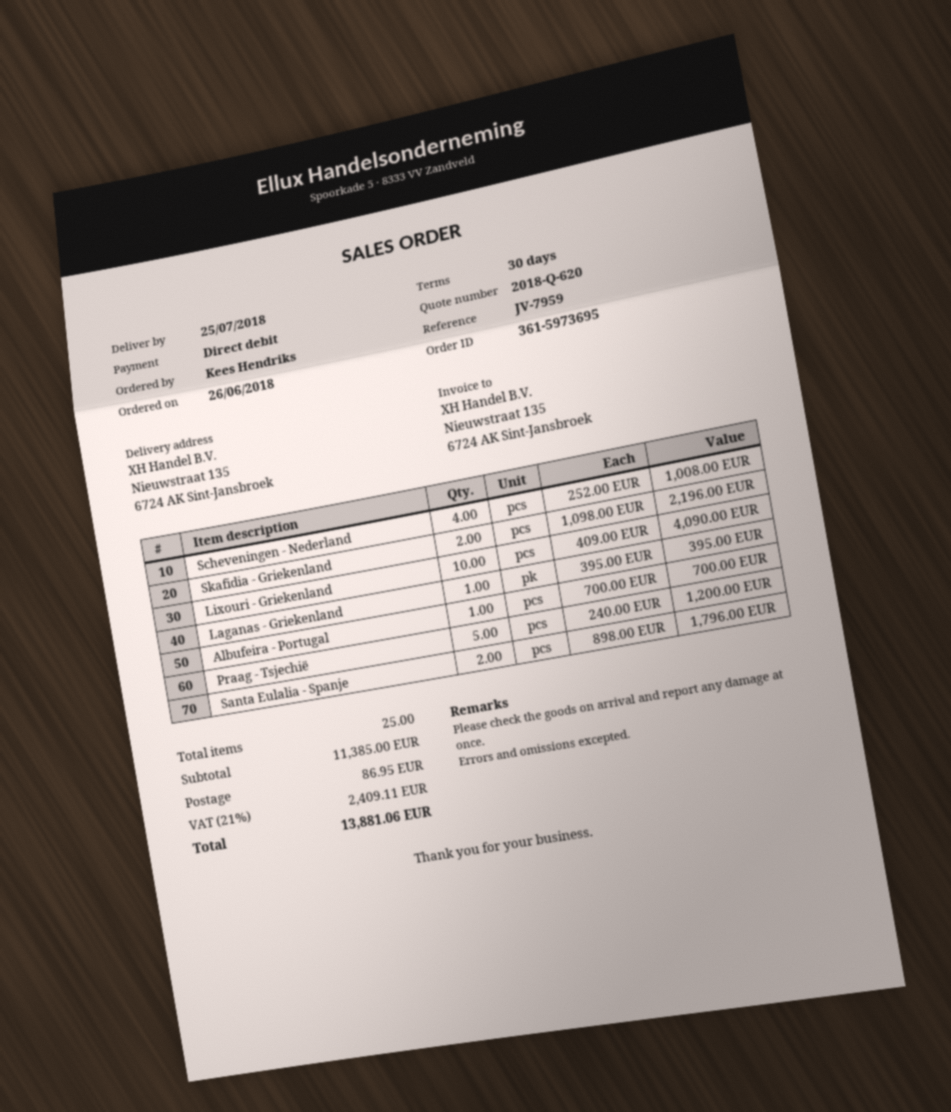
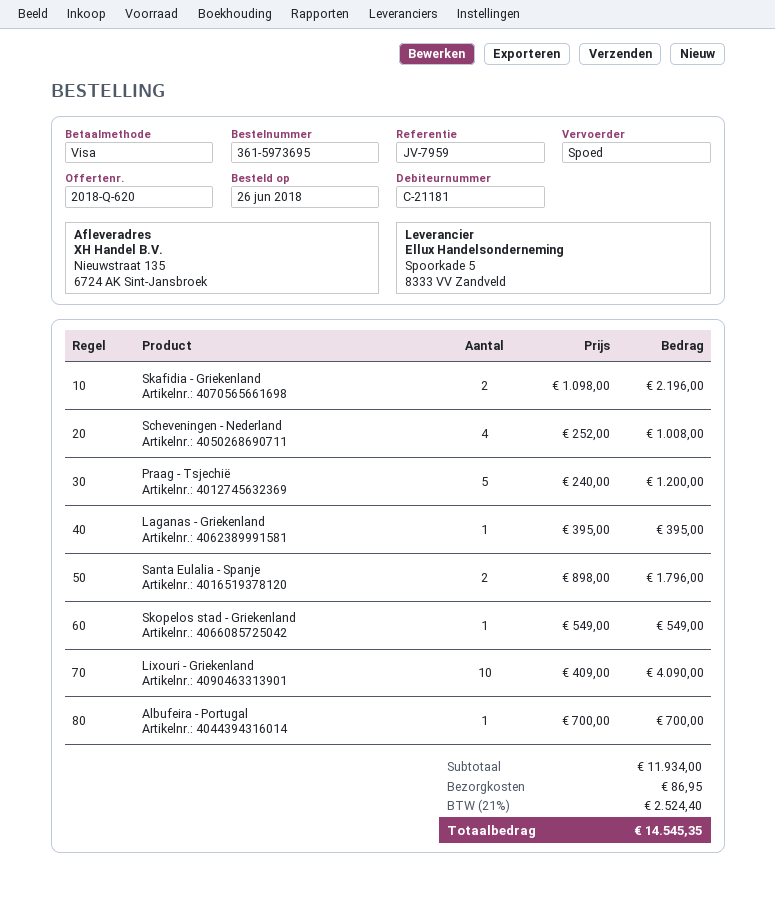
payment method: direct debit -> Visa
Skopelos stad - Griekenland: none -> 1 x 549.00 = 549.00
subtotal: 11385.00 -> 11934.00
tax: 21% = 2409.11 -> 21% = 2524.40
total: 13881.06 -> 14545.35

